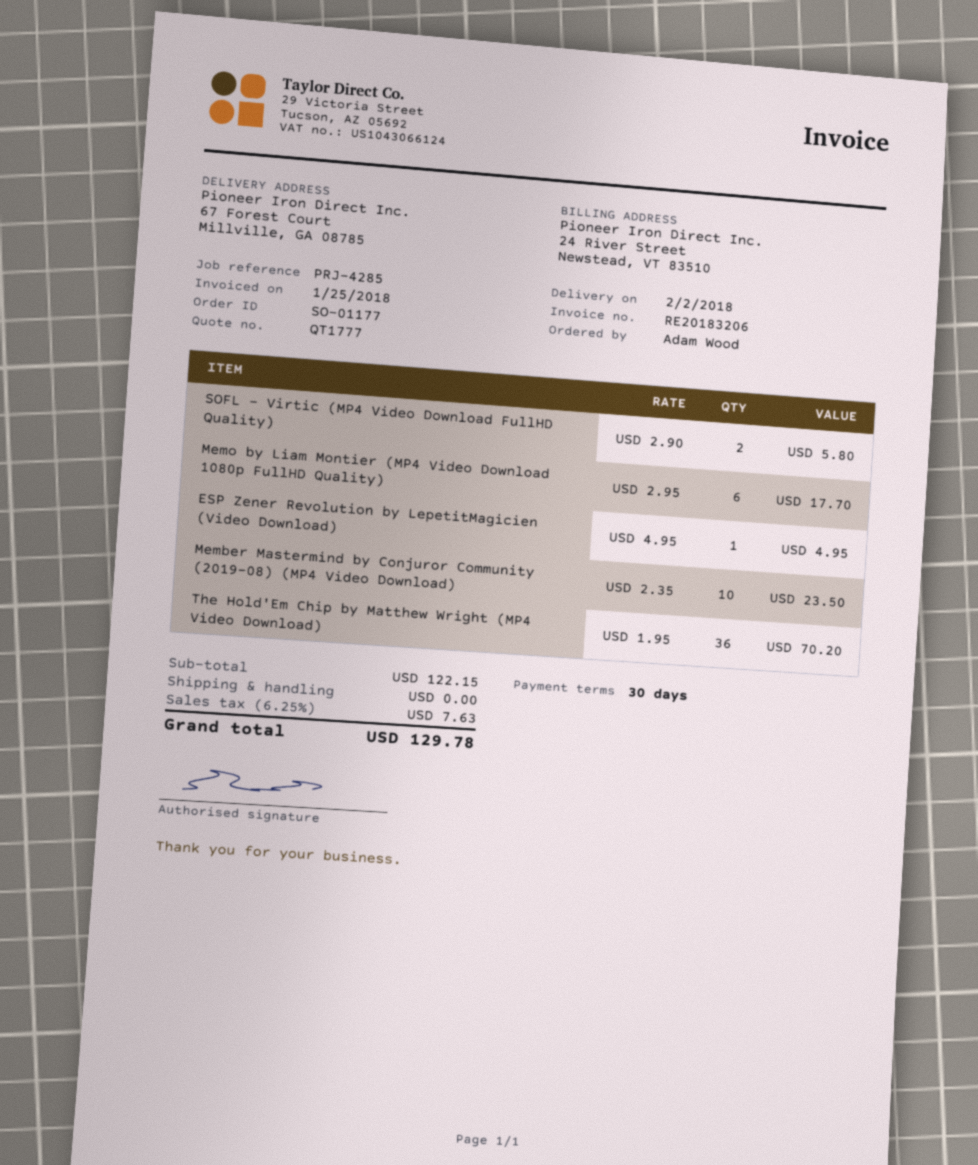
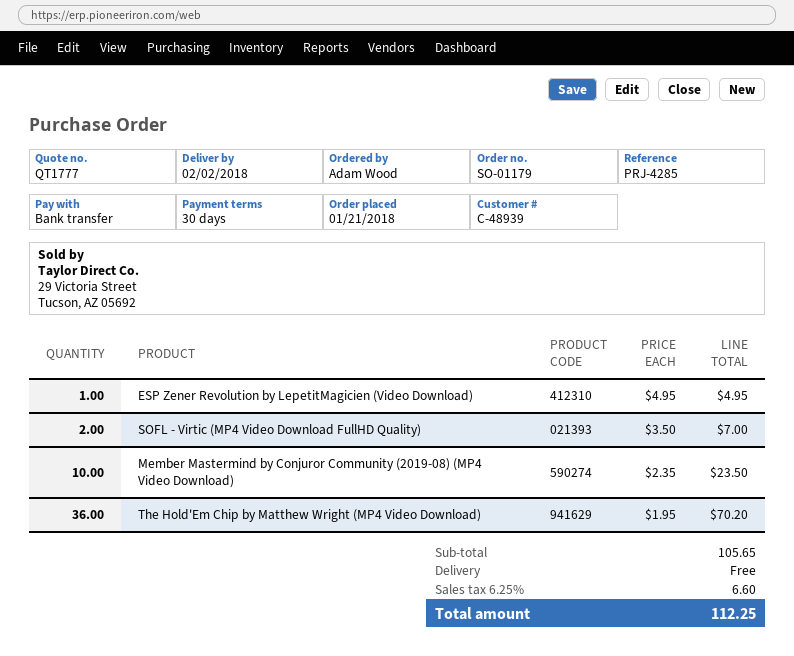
order number: SO-01177 -> SO-01179
SOFL - Virtic (MP4 Video Download FullHD Quality): 2 x 2.90 = 5.80 -> 2 x 3.50 = 7.00
Memo by Liam Montier (MP4 Video Download 1080p FullHD Quality): 6 x 2.95 = 17.70 -> none
subtotal: 122.15 -> 105.65
tax: 6.25% = 7.63 -> 6.25% = 6.60
total: 129.78 -> 112.25

